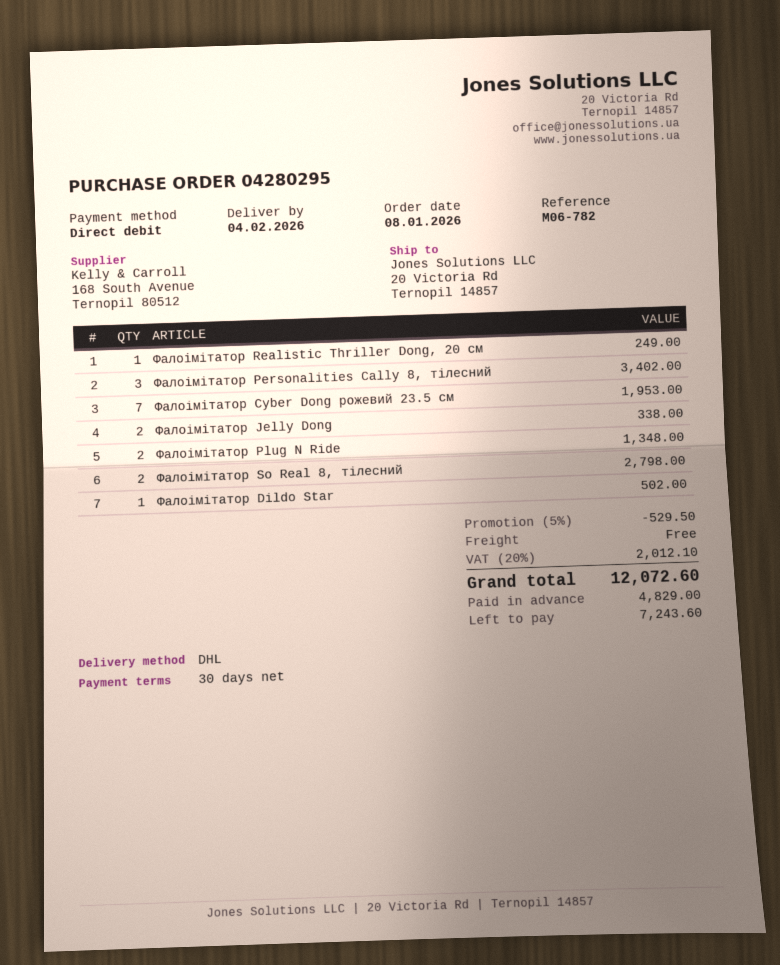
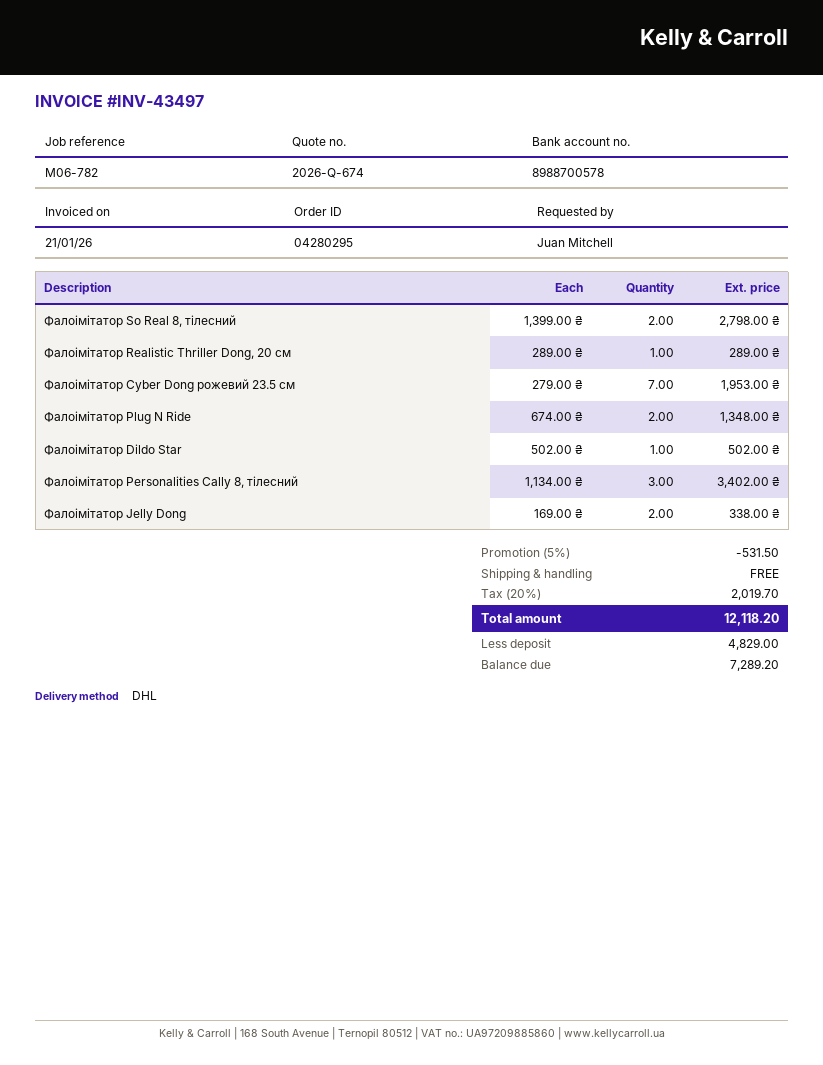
Фалоімітатор Realistic Thriller Dong, 20 см: 1 for 249.00 -> 1 for 289.00
discount: 5% = 529.50 -> 5% = 531.50
tax: 20% = 2012.10 -> 20% = 2019.70
total: 12072.60 -> 12118.20
balance: 7243.60 -> 7289.20

